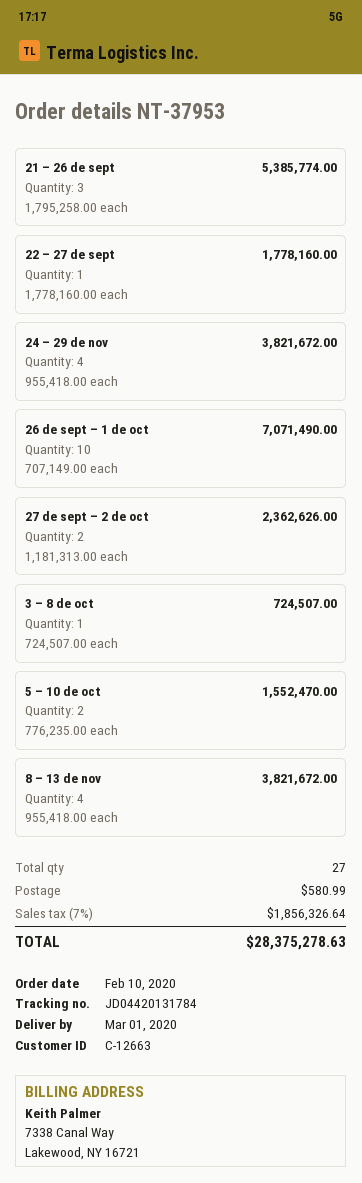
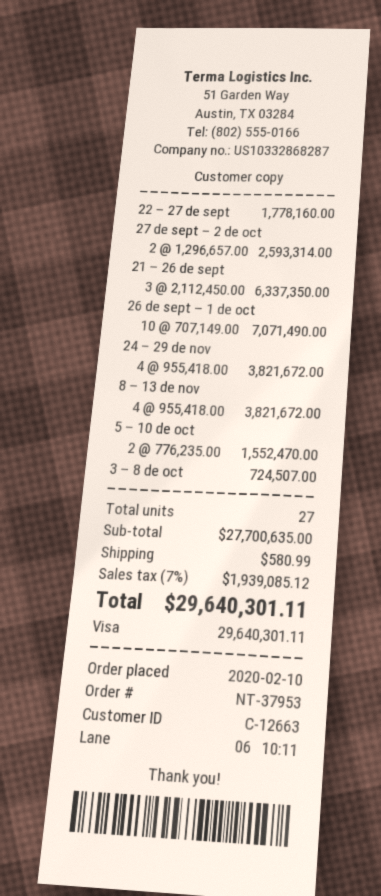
21 – 26 de sept: 3 x 1795258.00 = 5385774.00 -> 3 x 2112450.00 = 6337350.00
27 de sept – 2 de oct: 2 x 1181313.00 = 2362626.00 -> 2 x 1296657.00 = 2593314.00
tax: 7% = 1856326.64 -> 7% = 1939085.12
total: 28375278.63 -> 29640301.11

